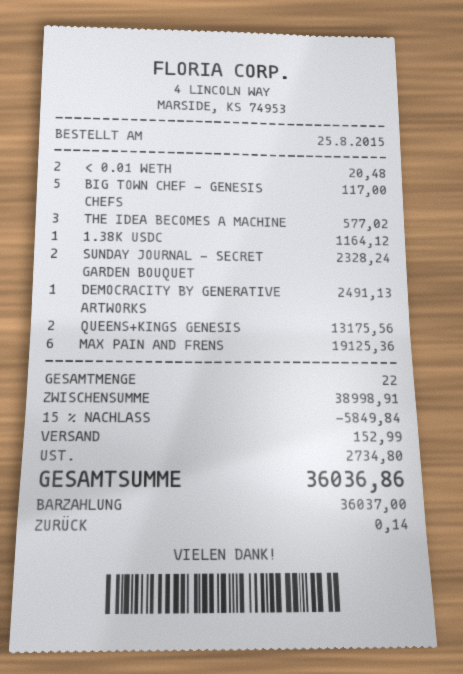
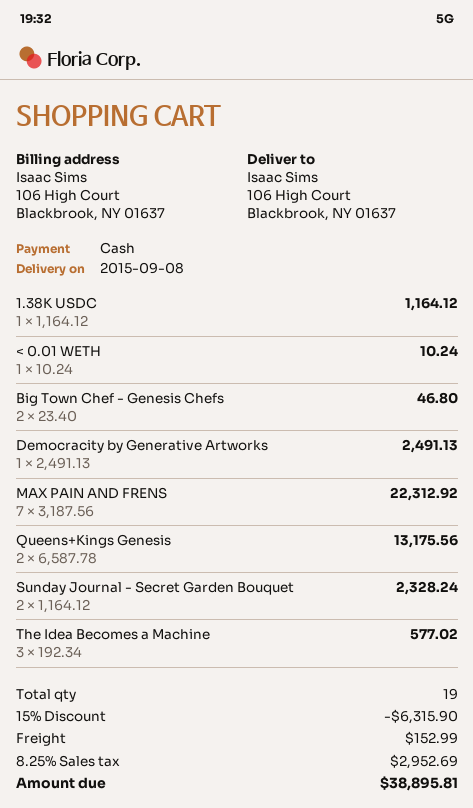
< 0.01 WETH: 2 for 20.48 -> 1 for 10.24
BIG TOWN CHEF - GENESIS CHEFS: 5 for 117.00 -> 2 for 46.80
MAX PAIN AND FRENS: 6 for 19125.36 -> 7 for 22312.92
total quantity: 22 -> 19
discount: 15% = 5849.84 -> 15% = 6315.90
tax: 2734.80 -> 2952.69
total: 36036.86 -> 38895.81

